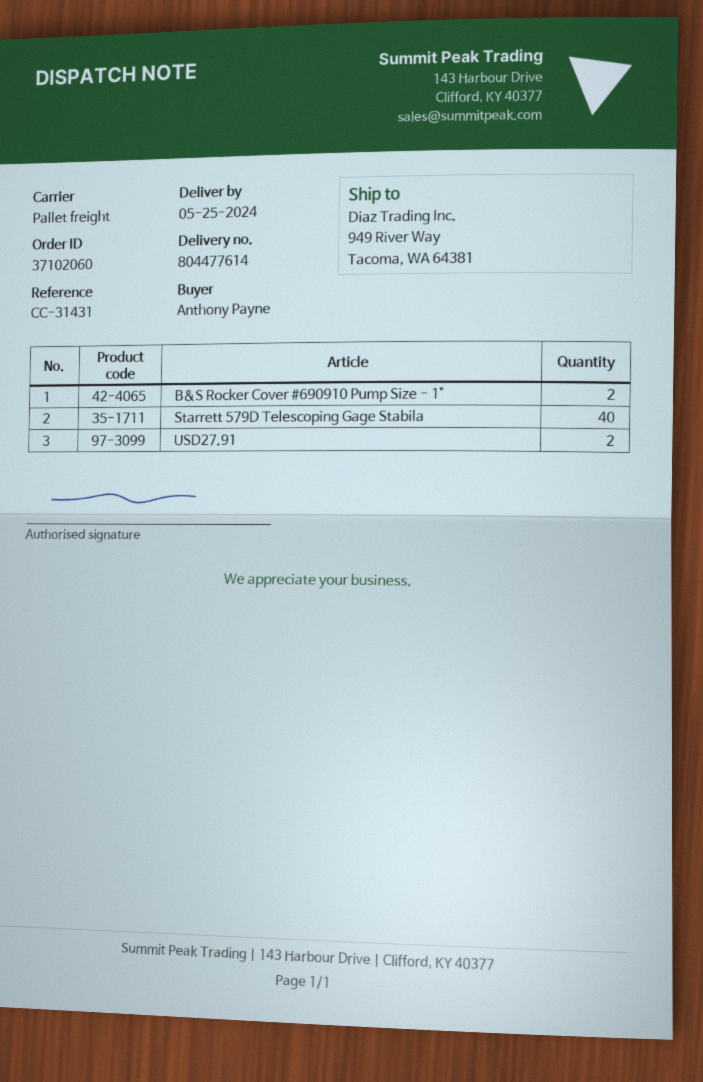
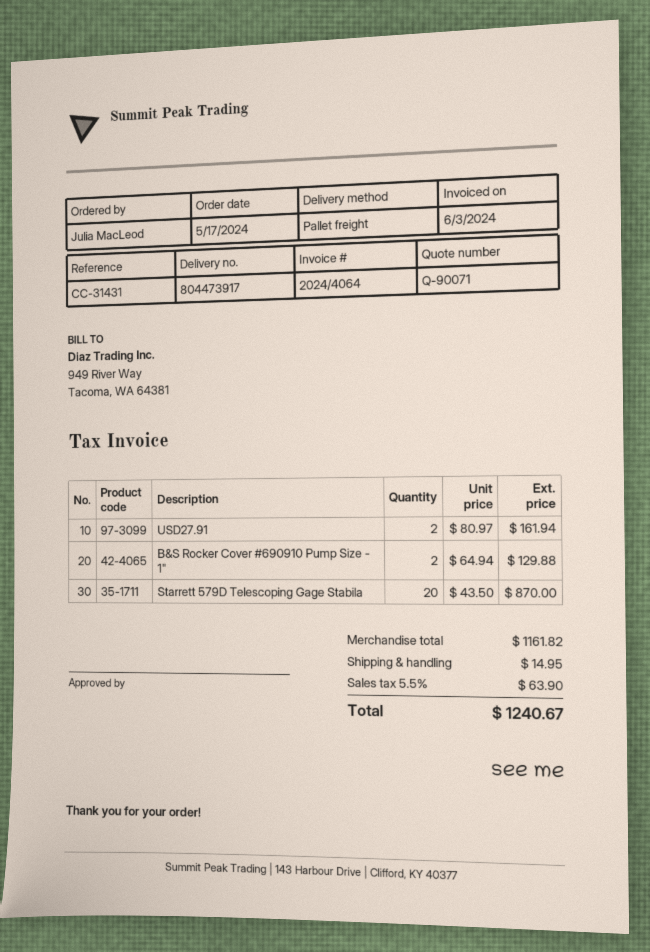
delivery note number: 804477614 -> 804473917
ordered by: Anthony Payne -> Julia MacLeod
Starrett 579D Telescoping Gage Stabila: 40 -> 20

